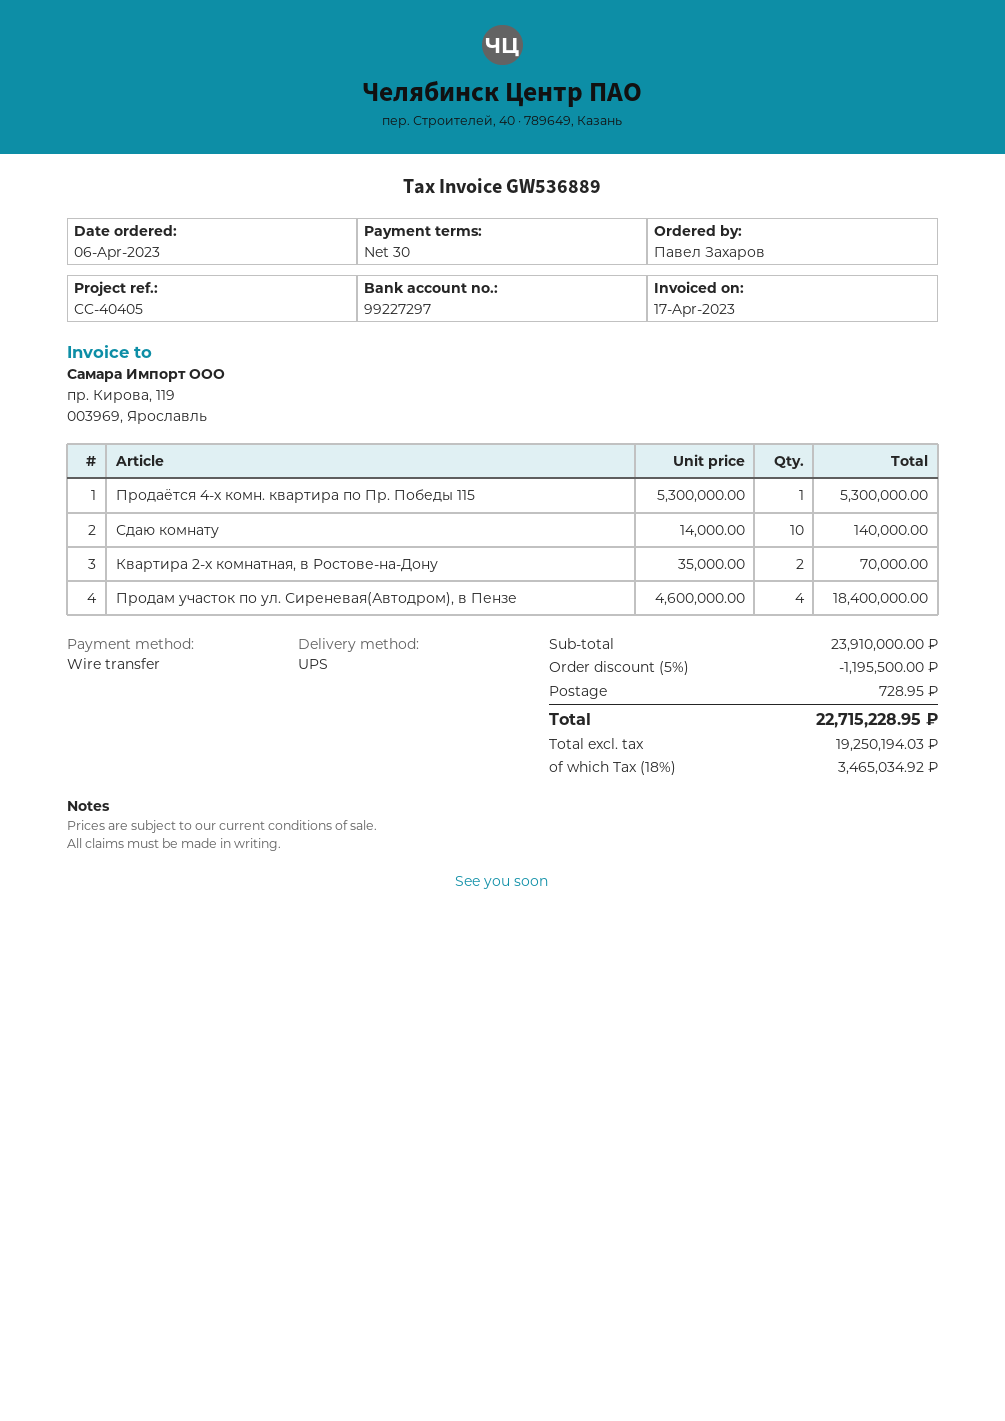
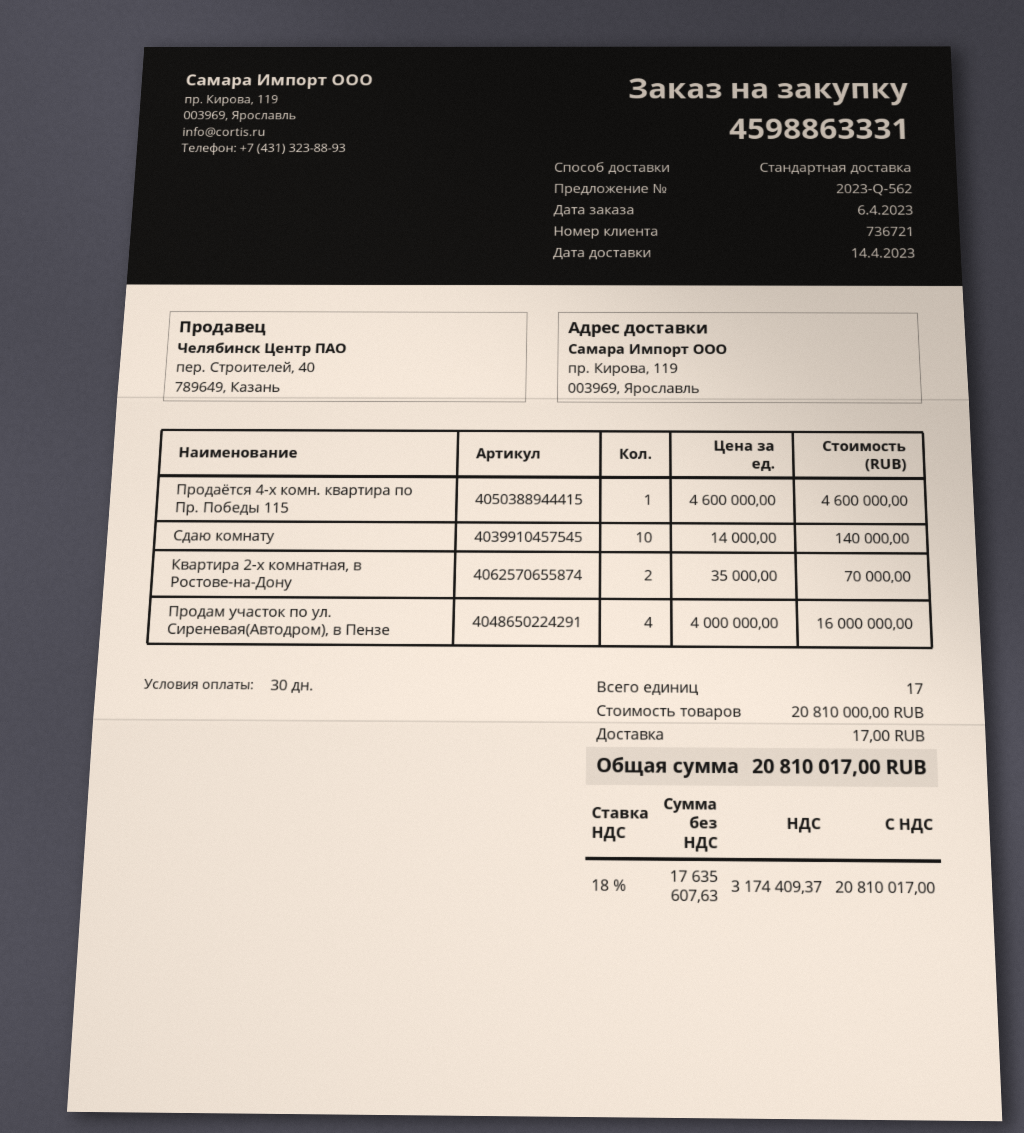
shipping method: UPS -> standard
Продаётся 4-х комн. квартира по Пр. Победы 115: 1 x 5300000.00 = 5300000.00 -> 1 x 4600000.00 = 4600000.00
Продам участок по ул. Сиреневая(Автодром), в Пензе: 4 x 4600000.00 = 18400000.00 -> 4 x 4000000.00 = 16000000.00
subtotal: 23910000.00 -> 20810000.00
discount: 5% = 1195500.00 -> none
shipping: 728.95 -> 17.00
net: 19250194.03 -> 17635607.63
tax: 18% = 3465034.92 -> 18% = 3174409.37
total: 22715228.95 -> 20810017.00

